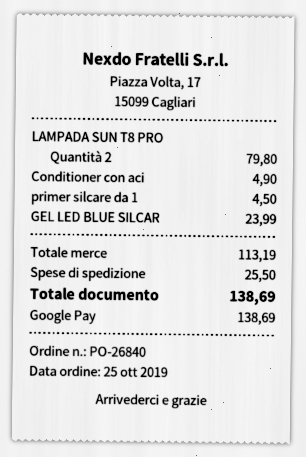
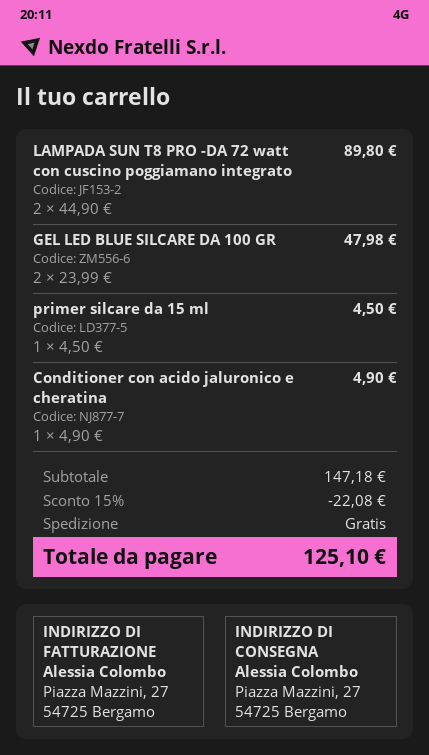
LAMPADA SUN T8 PRO: 2 for 79.80 -> 2 for 89.80
GEL LED BLUE SILCAR: 1 for 23.99 -> 2 for 47.98
subtotal: 113.19 -> 147.18
discount: none -> 15% = 22.08
shipping: 25.50 -> 0.00
total: 138.69 -> 125.10

